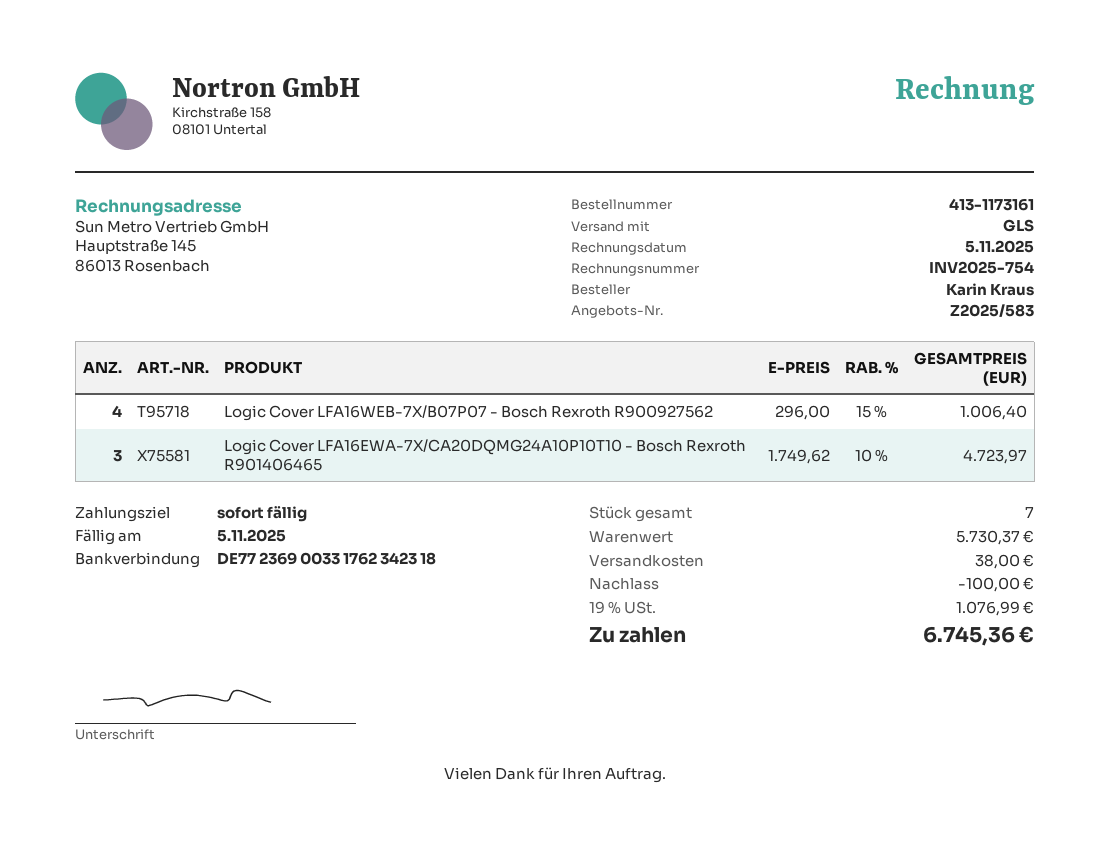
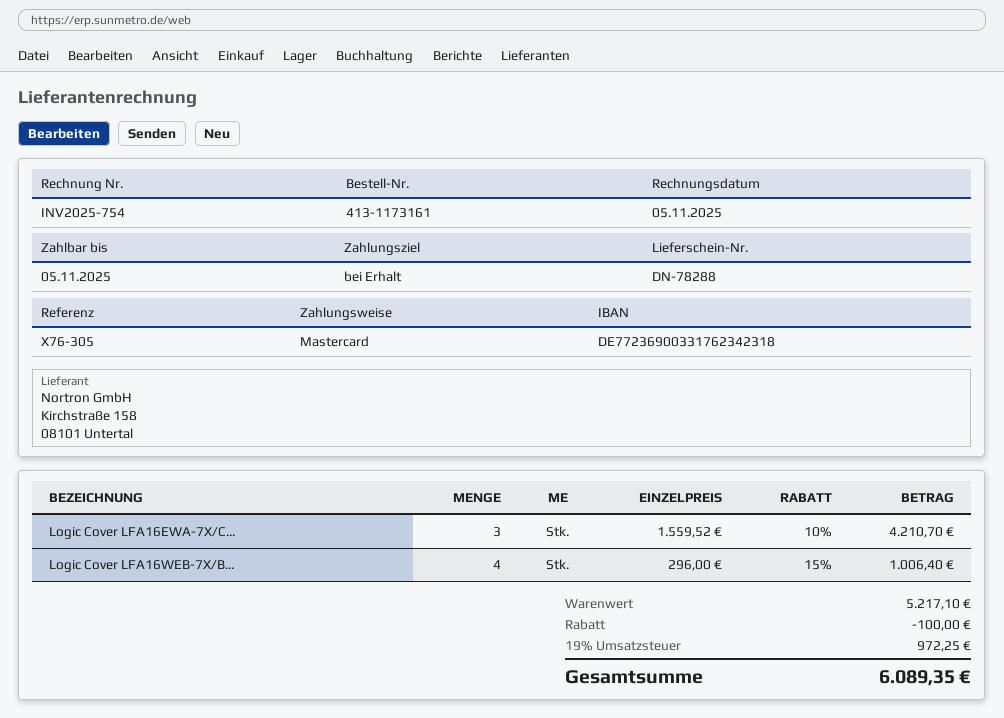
Logic Cover LFA16EWA-7X/CA20DQMG24A10P10T10 - Bosch Rexroth R901406465: 3 x 1749.62 - 10% = 4723.97 -> 3 x 1559.52 - 10% = 4210.70
subtotal: 5730.37 -> 5217.10
shipping: 38.00 -> none
tax: 19% = 1076.99 -> 19% = 972.25
total: 6745.36 -> 6089.35

